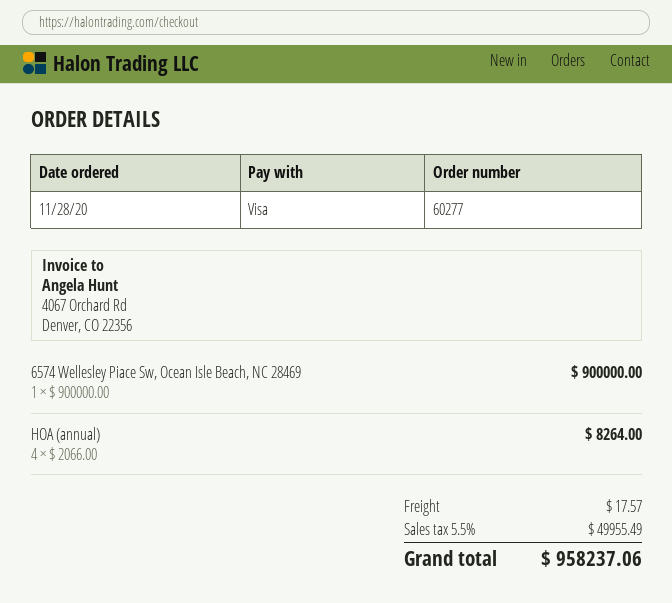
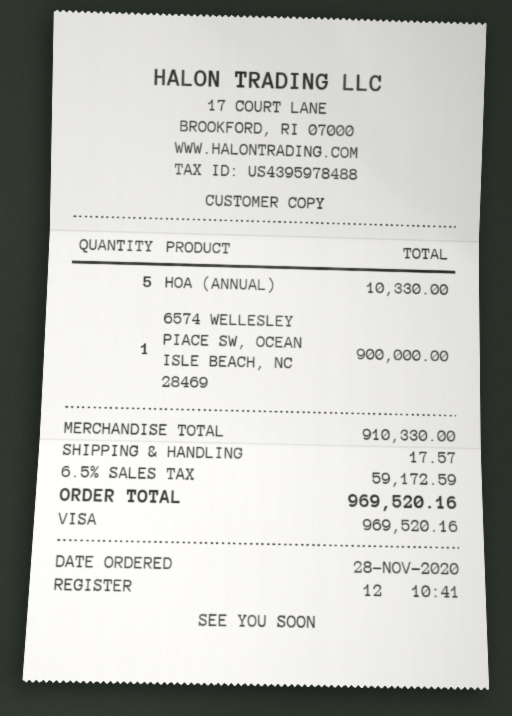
HOA (annual): 4 for 8264.00 -> 5 for 10330.00
tax: 5.5% = 49955.49 -> 6.5% = 59172.59
total: 958237.06 -> 969520.16

